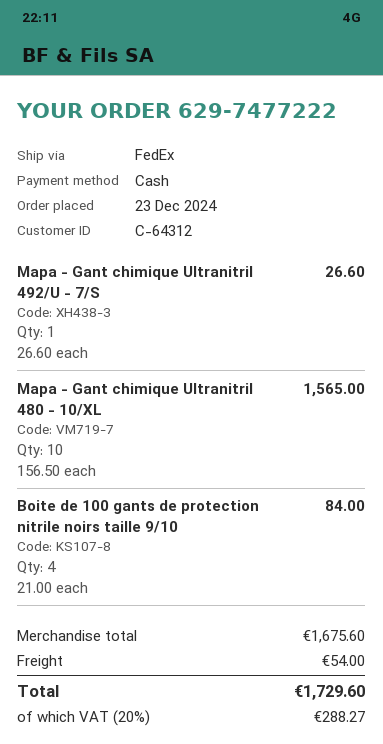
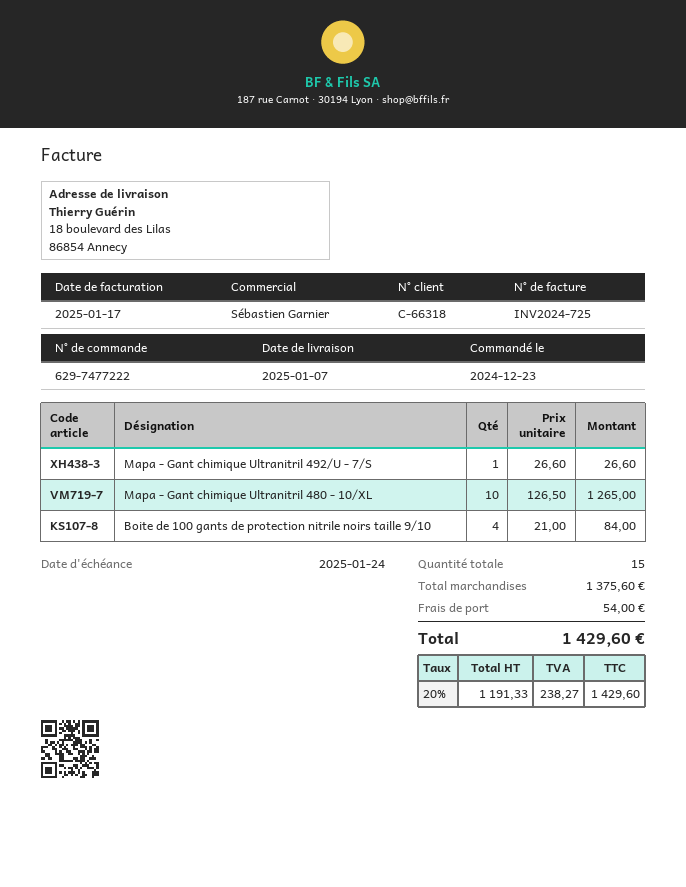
customer number: C-64312 -> C-66318
Mapa - Gant chimique Ultranitril 480 - 10/XL: 10 x 156.50 = 1565.00 -> 10 x 126.50 = 1265.00
subtotal: 1675.60 -> 1375.60
tax: 20% = 288.27 -> 20% = 238.27
total: 1729.60 -> 1429.60

